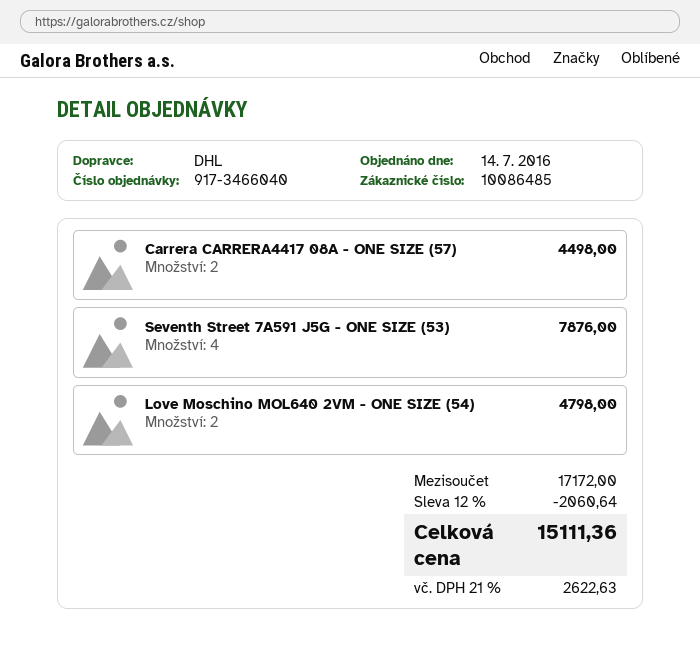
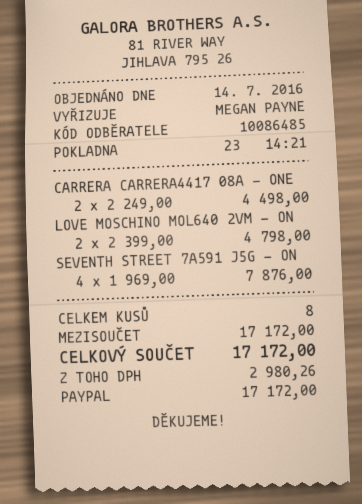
discount: 12% = 2060.64 -> none
tax: 2622.63 -> 2980.26
total: 15111.36 -> 17172.00

